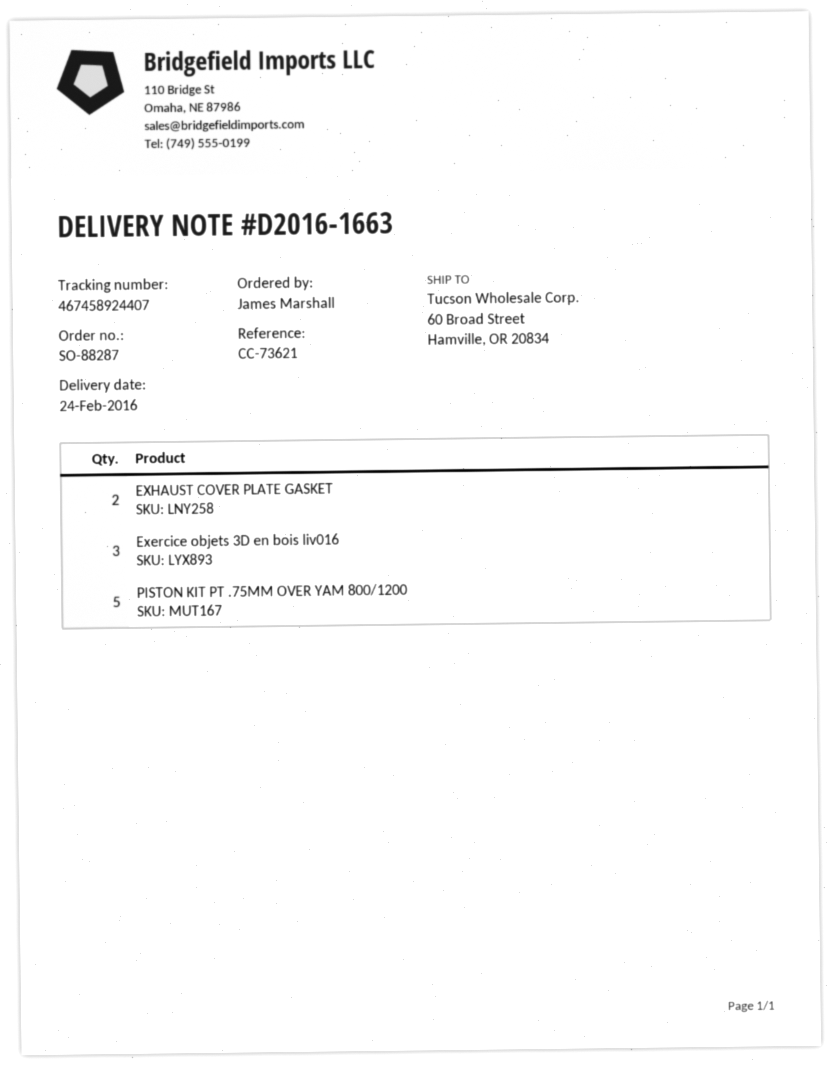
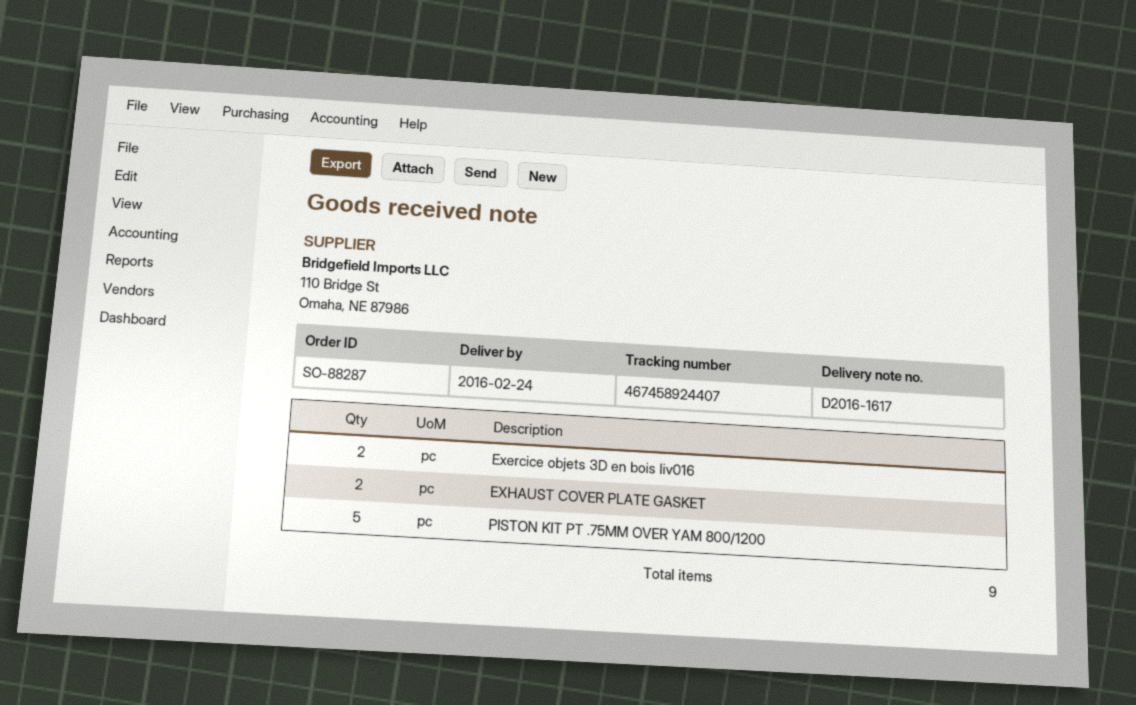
delivery note number: D2016-1663 -> D2016-1617
Exercice objets 3D en bois liv016: 3 -> 2

